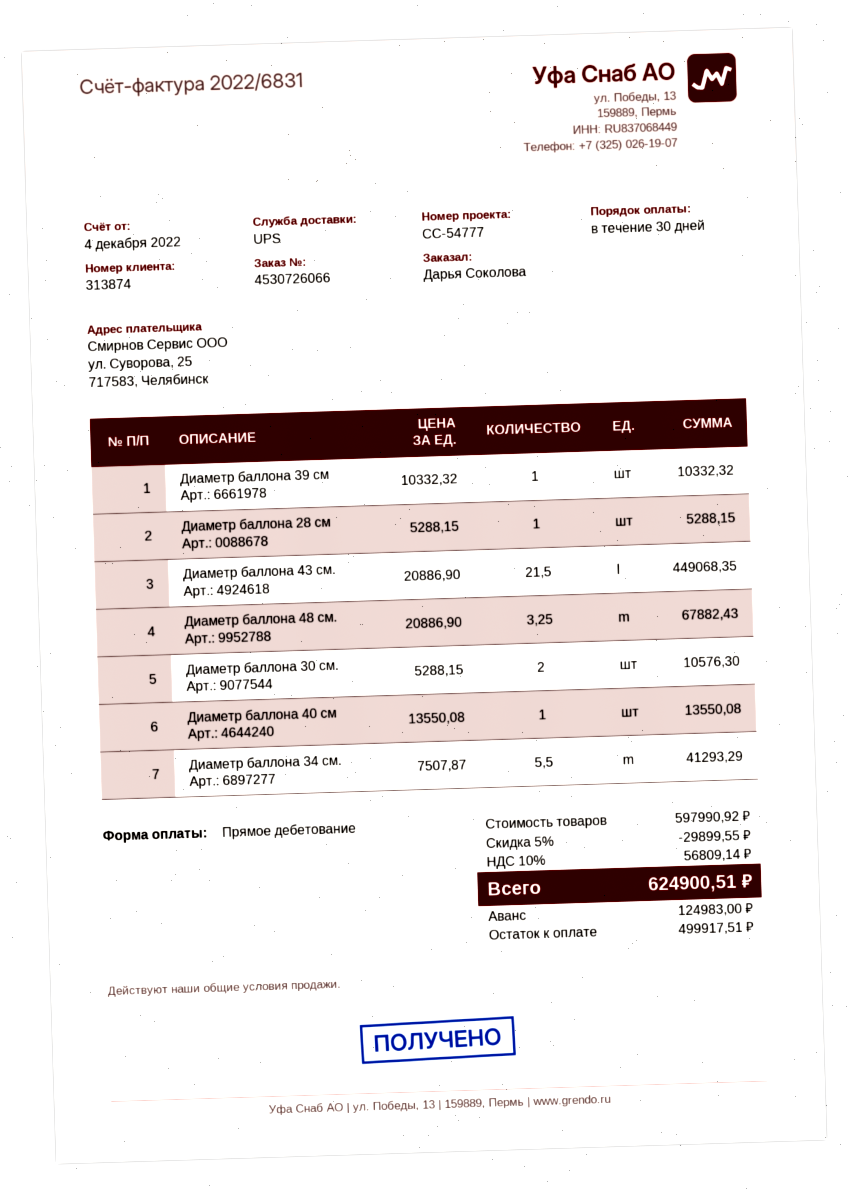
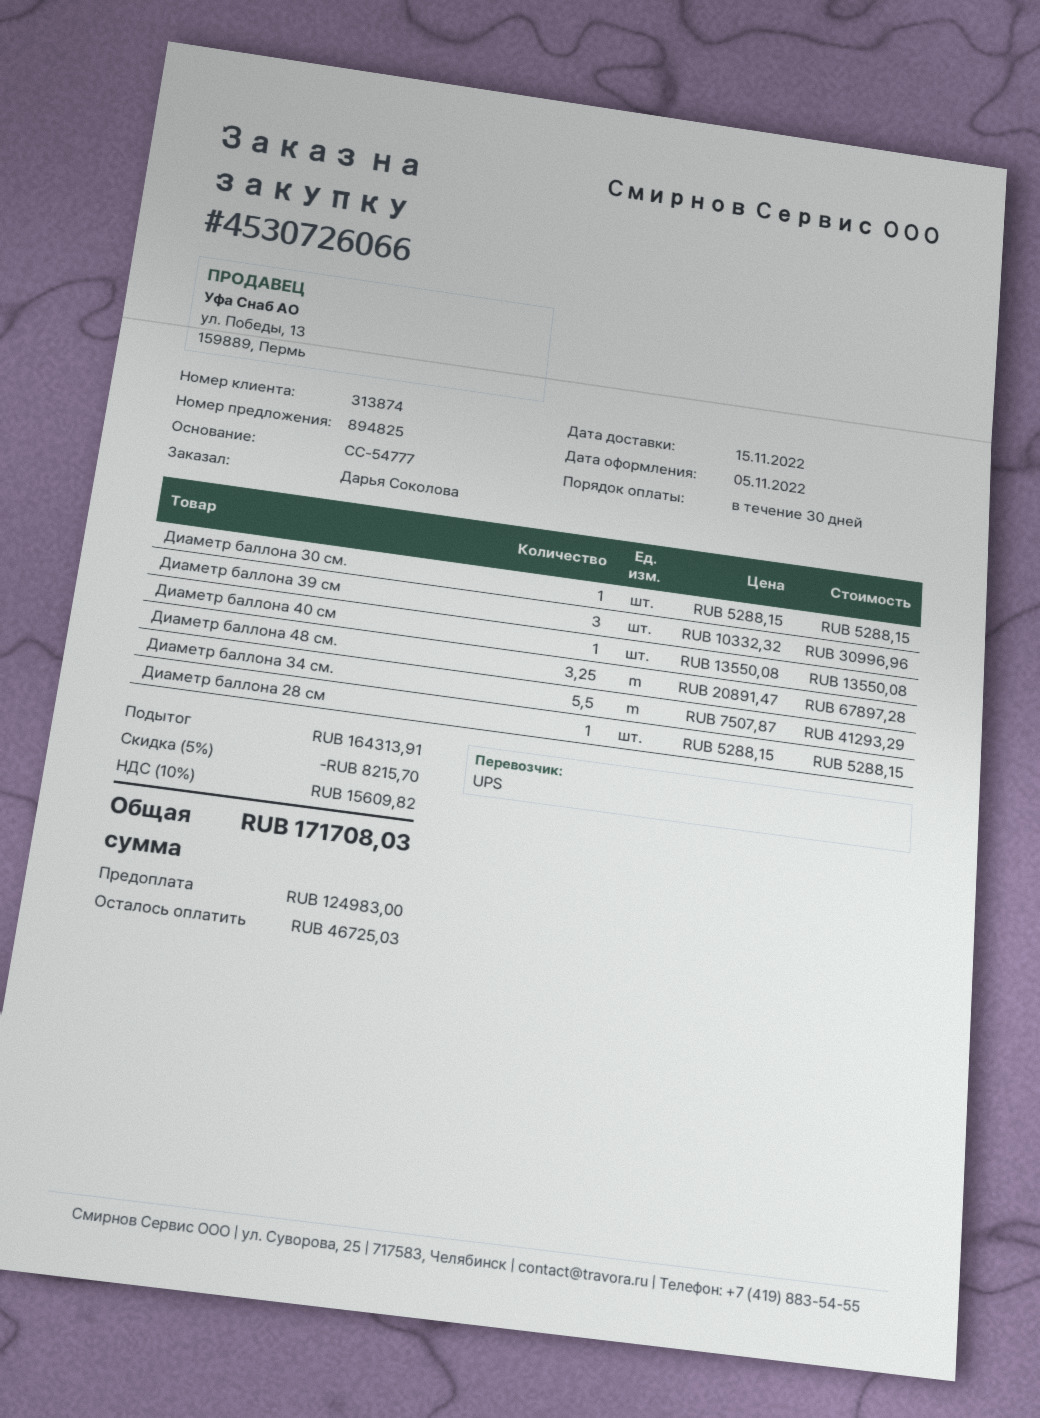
Диаметр баллона 39 см: 1 x 10332.32 = 10332.32 -> 3 x 10332.32 = 30996.96
Диаметр баллона 43 см.: 21.5 x 20886.90 = 449068.35 -> none
Диаметр баллона 48 см.: 3.25 x 20886.90 = 67882.43 -> 3.25 x 20891.47 = 67897.28
Диаметр баллона 30 см.: 2 x 5288.15 = 10576.30 -> 1 x 5288.15 = 5288.15
subtotal: 597990.92 -> 164313.91
discount: 5% = 29899.55 -> 5% = 8215.70
tax: 10% = 56809.14 -> 10% = 15609.82
total: 624900.51 -> 171708.03
balance: 499917.51 -> 46725.03

